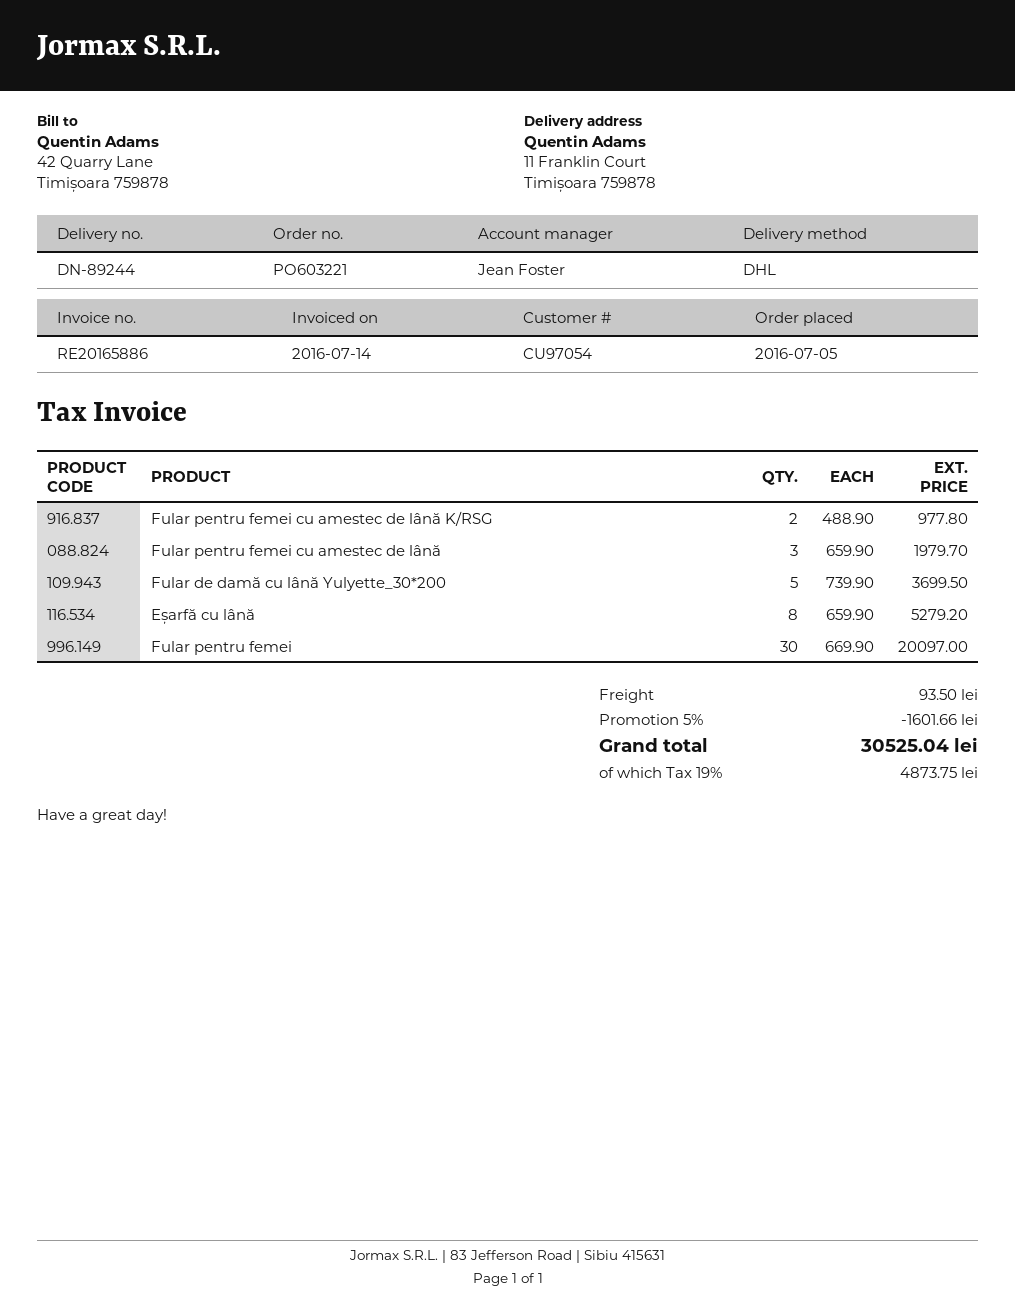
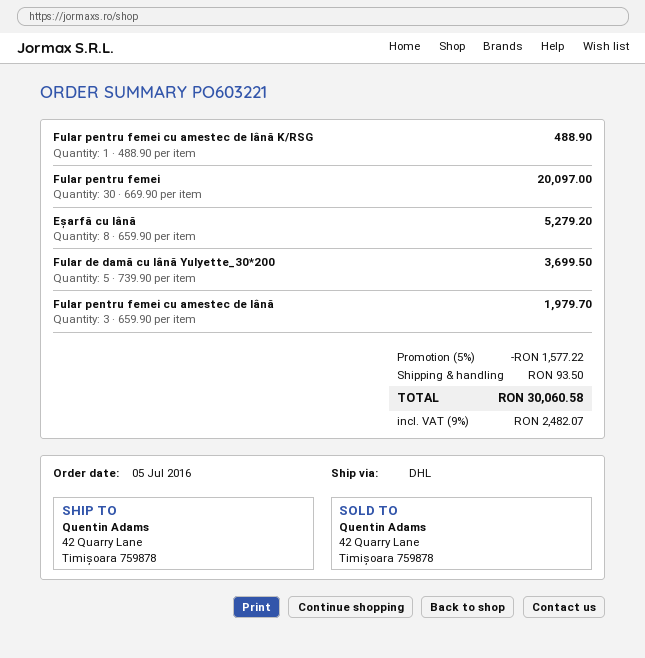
ship to: 11 Franklin Court, Timișoara 759878 -> 42 Quarry Lane, Timișoara 759878
Fular pentru femei cu amestec de lână K/RSG: 2 x 488.90 = 977.80 -> 1 x 488.90 = 488.90
discount: 5% = 1601.66 -> 5% = 1577.22
tax: 19% = 4873.75 -> 9% = 2482.07
total: 30525.04 -> 30060.58

